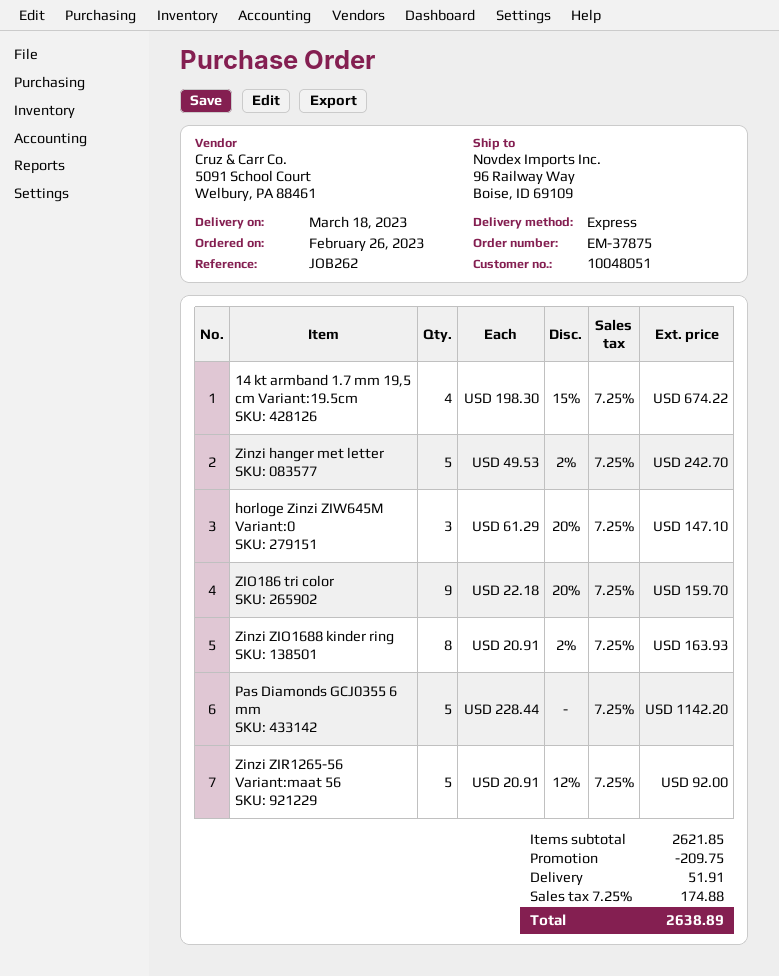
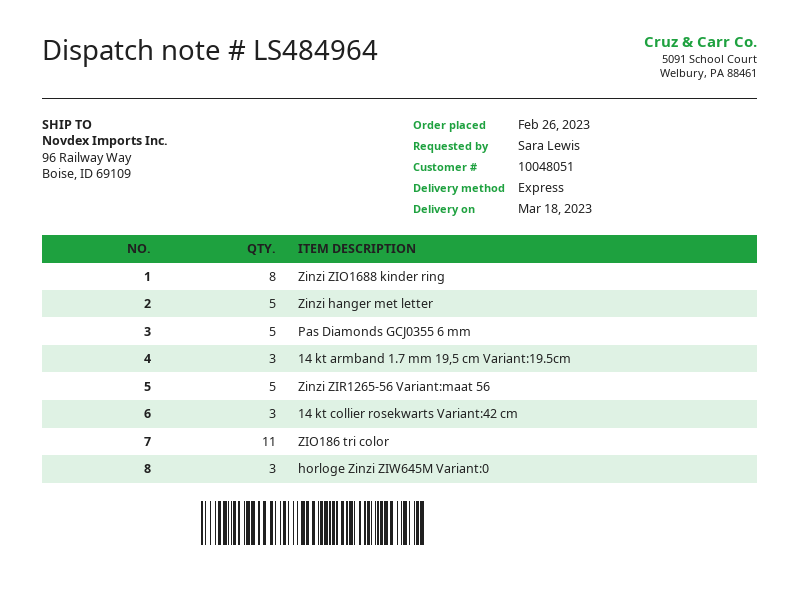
14 kt armband 1.7 mm 19,5 cm Variant:19.5cm: 4 -> 3
ZIO186 tri color: 9 -> 11
14 kt collier rosekwarts Variant:42 cm: none -> 3

